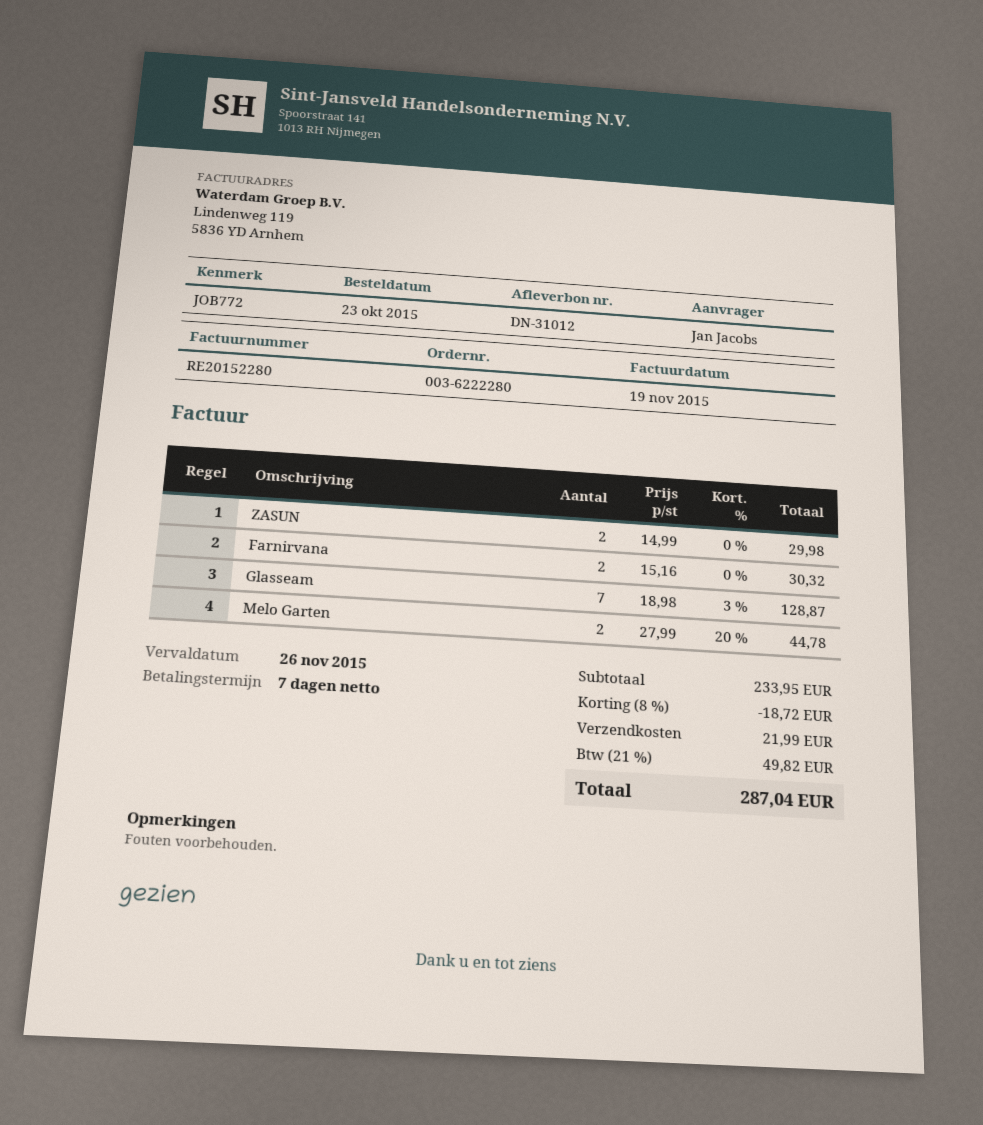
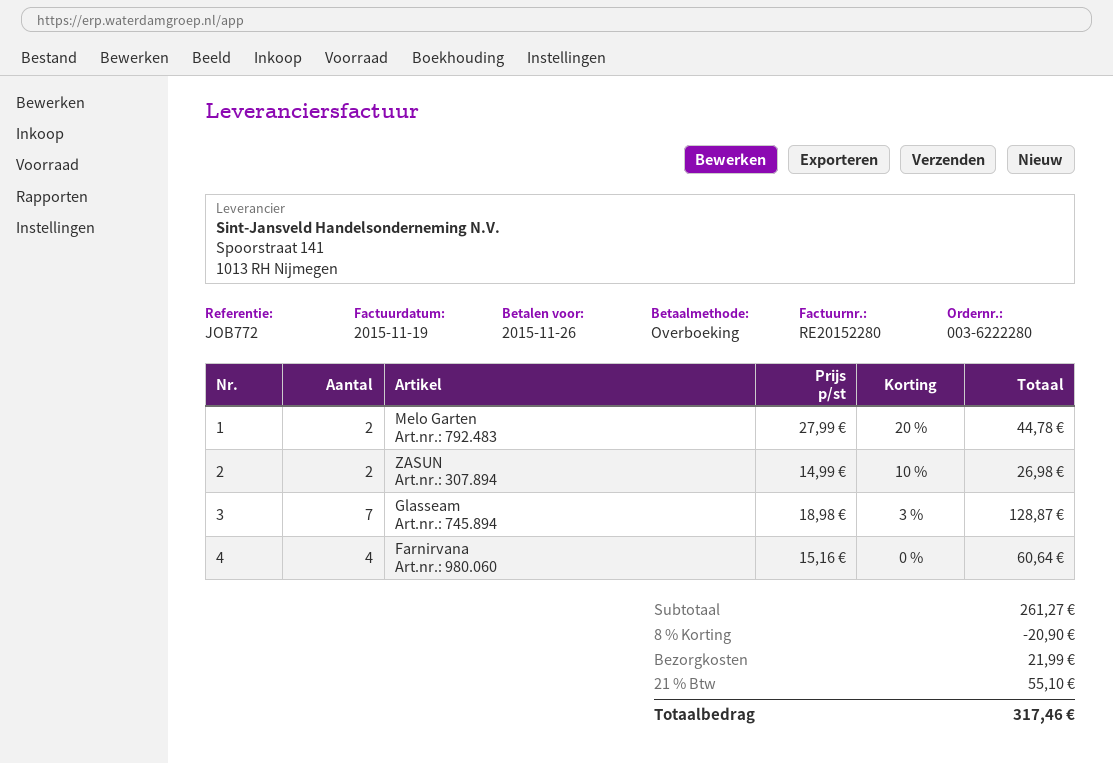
ZASUN: 2 x 14.99 = 29.98 -> 2 x 14.99 - 10% = 26.98
Farnirvana: 2 x 15.16 = 30.32 -> 4 x 15.16 = 60.64
subtotal: 233.95 -> 261.27
discount: 8% = 18.72 -> 8% = 20.90
tax: 21% = 49.82 -> 21% = 55.10
total: 287.04 -> 317.46

